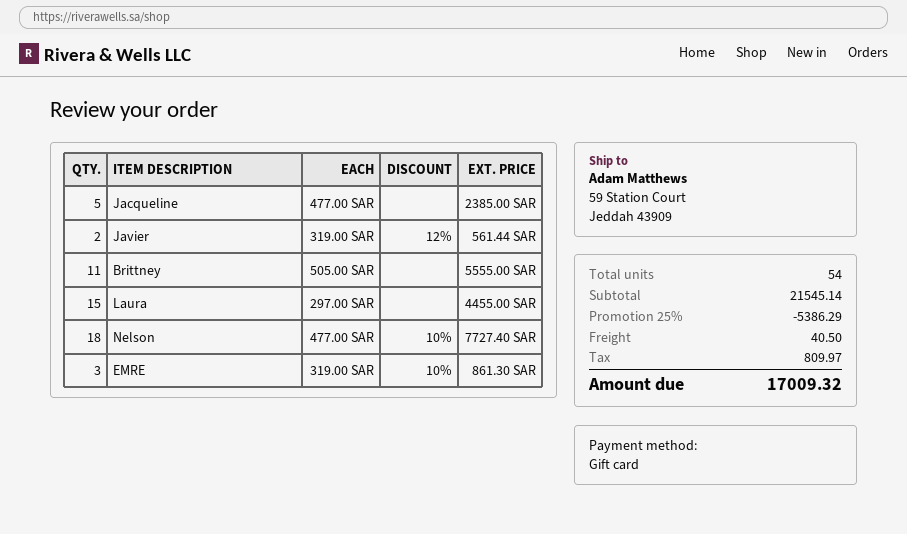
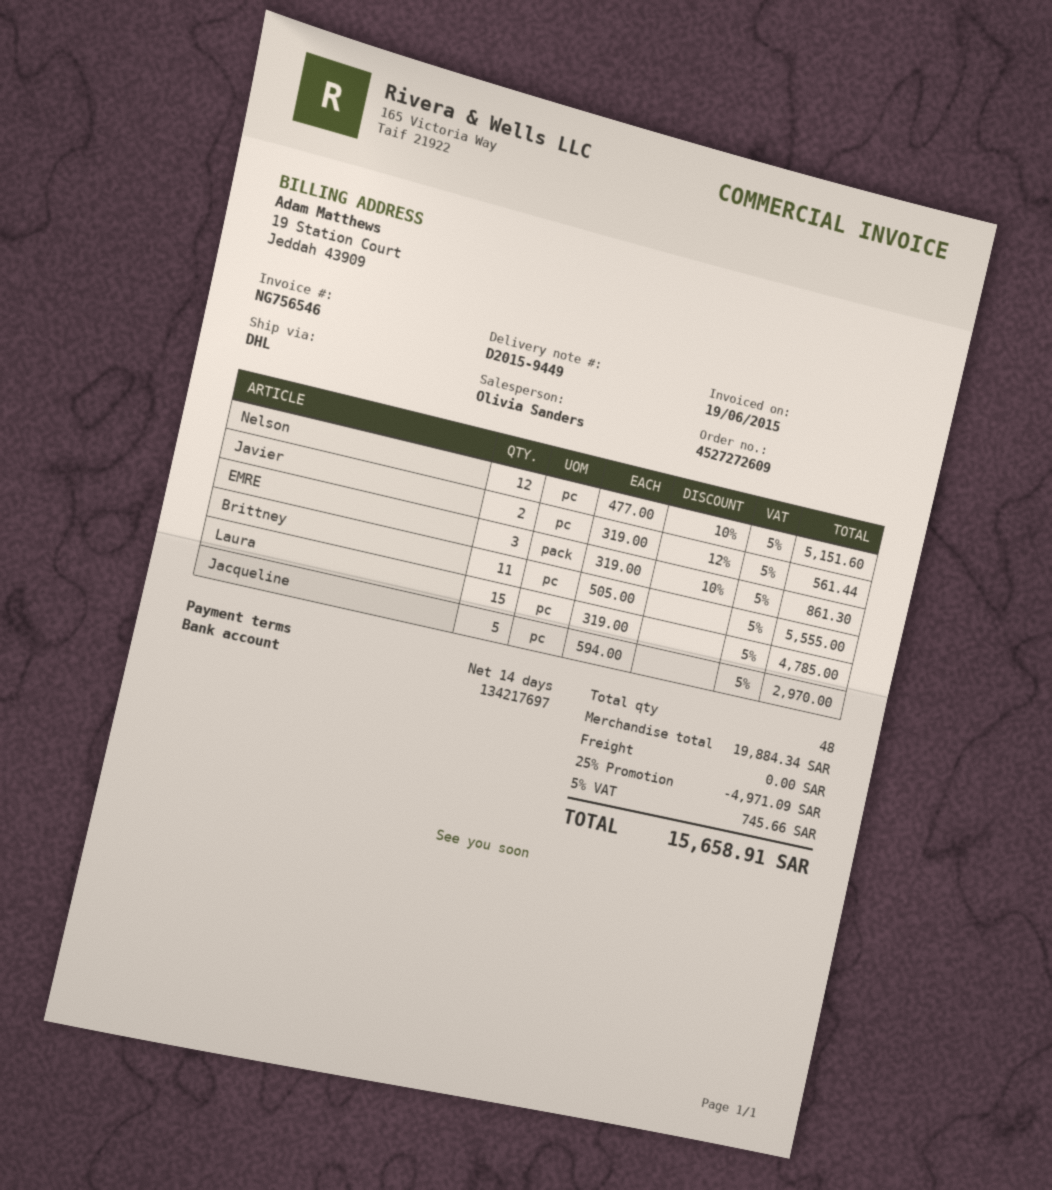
Jacqueline: 5 x 477.00 = 2385.00 -> 5 x 594.00 = 2970.00
Laura: 15 x 297.00 = 4455.00 -> 15 x 319.00 = 4785.00
Nelson: 18 x 477.00 - 10% = 7727.40 -> 12 x 477.00 - 10% = 5151.60
total quantity: 54 -> 48
subtotal: 21545.14 -> 19884.34
discount: 25% = 5386.29 -> 25% = 4971.09
shipping: 40.50 -> 0.00
tax: 809.97 -> 745.66
total: 17009.32 -> 15658.91

